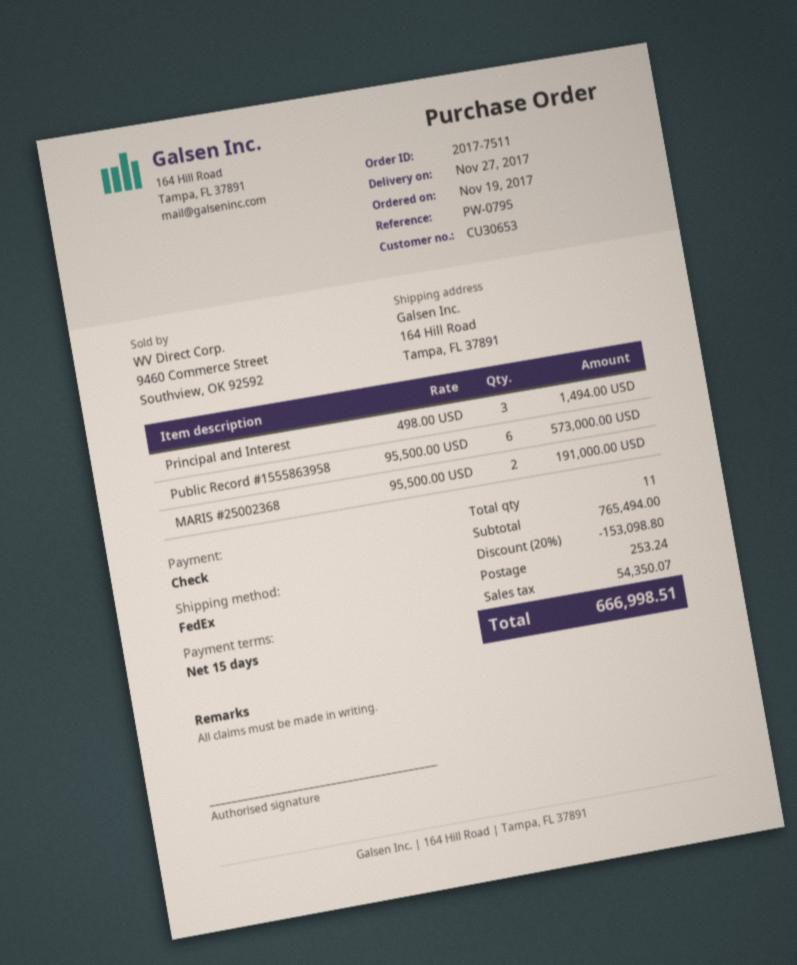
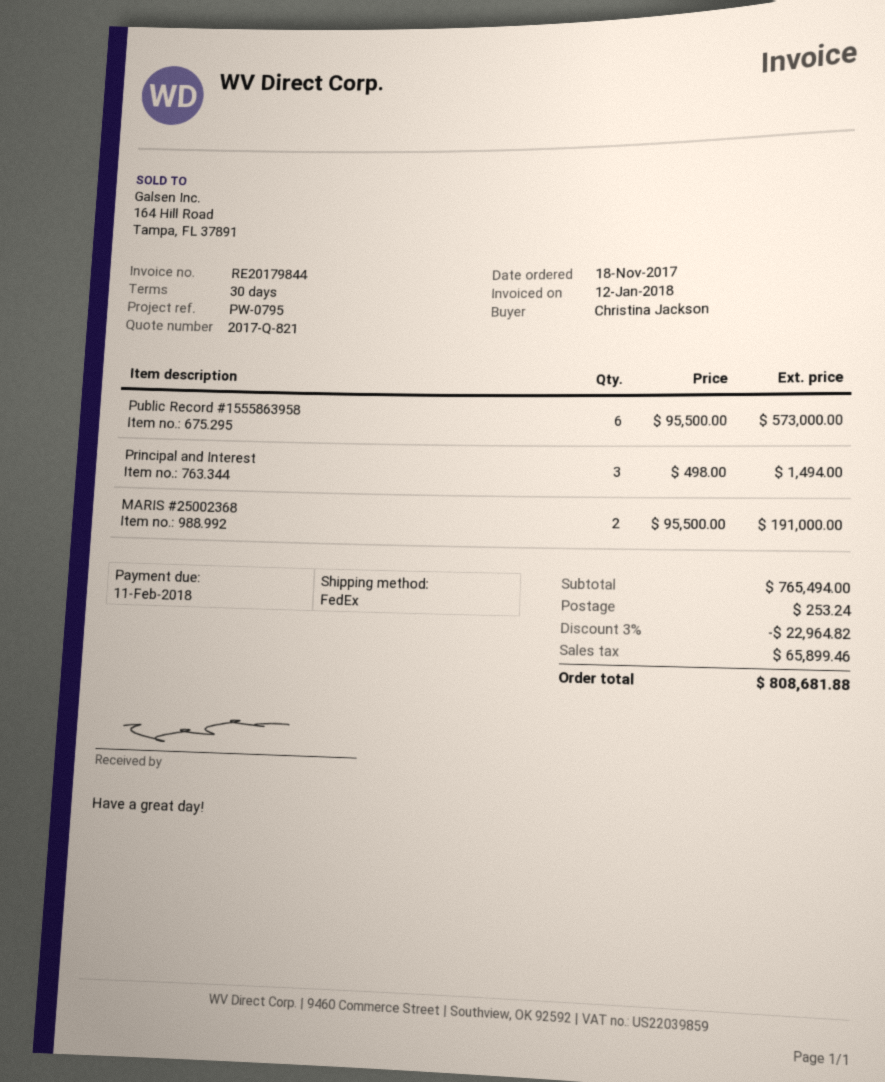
order date: 2017-11-19 -> 2017-11-18
payment terms: 15 days -> 30 days
discount: 20% = 153098.80 -> 3% = 22964.82
tax: 54350.07 -> 65899.46
total: 666998.51 -> 808681.88

